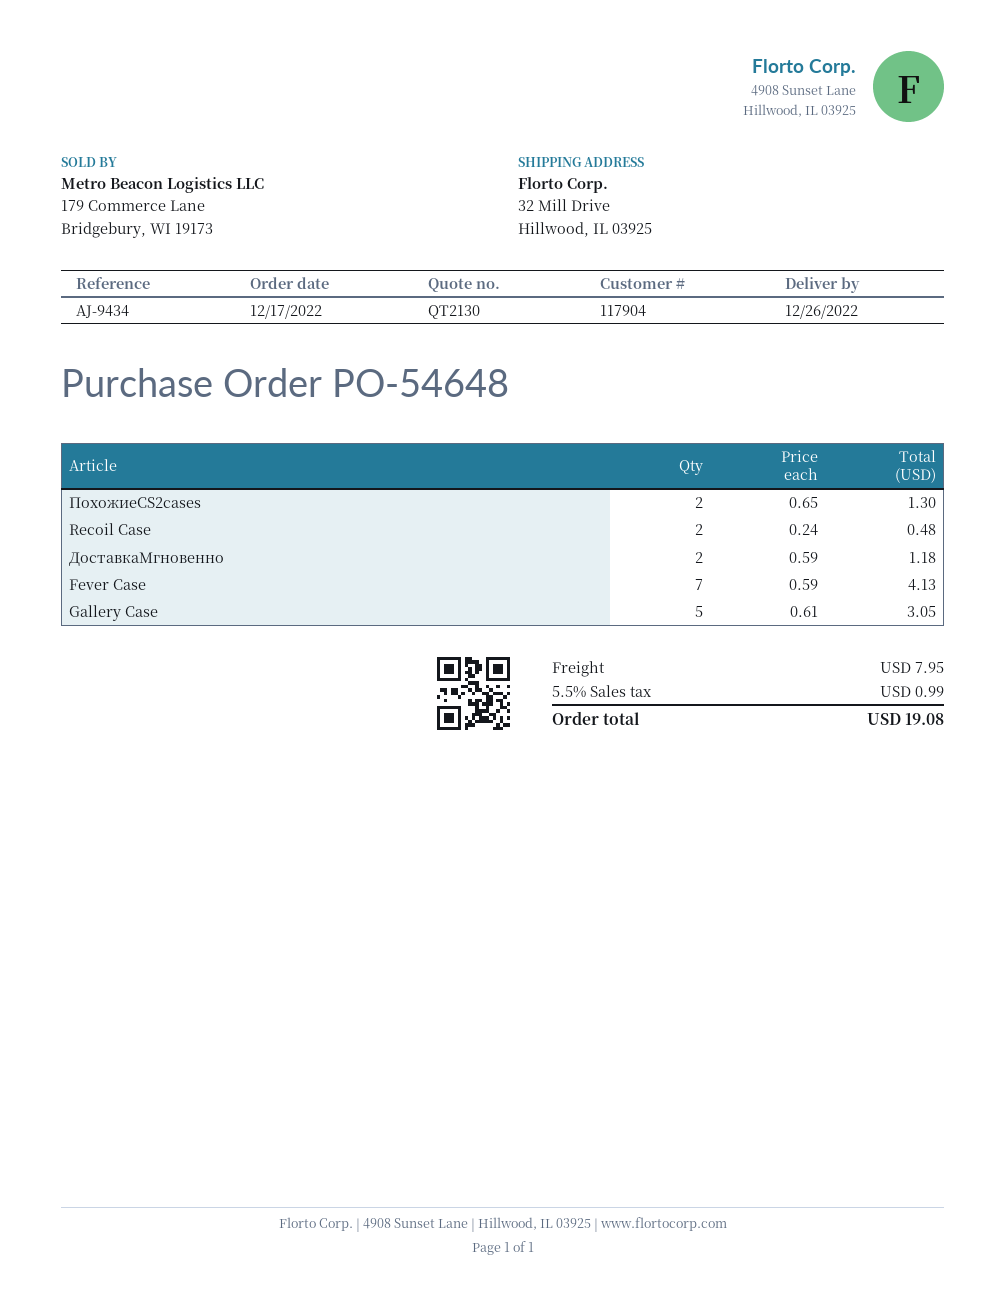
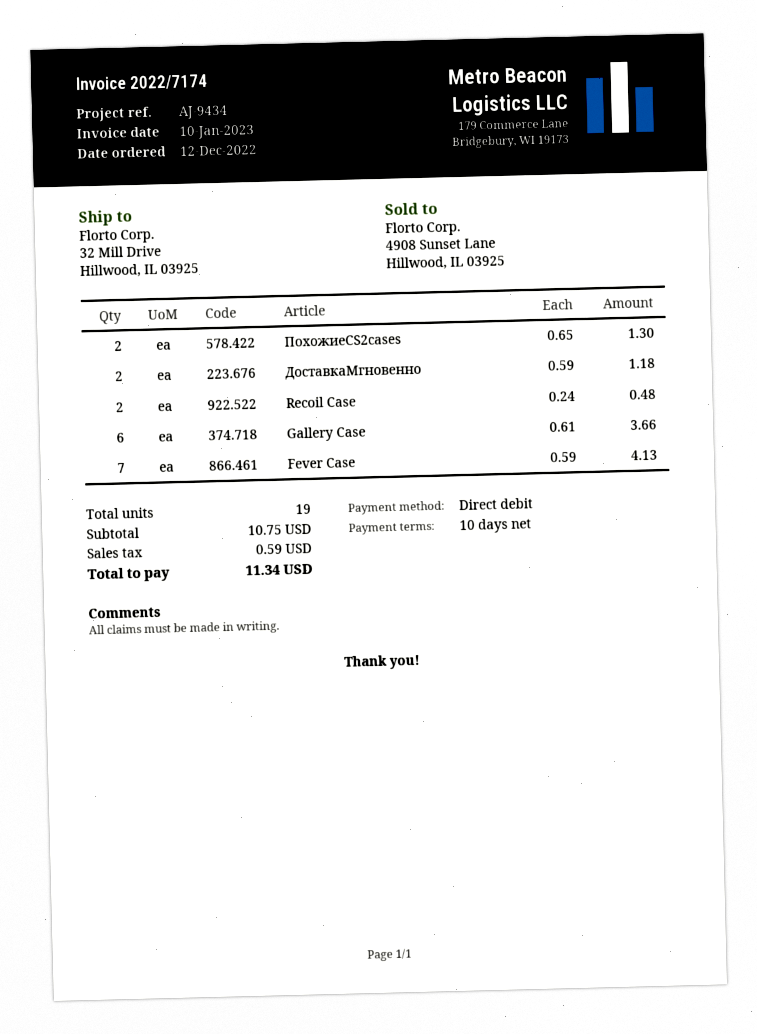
order date: 2022-12-17 -> 2022-12-12
Gallery Case: 5 x 0.61 = 3.05 -> 6 x 0.61 = 3.66
shipping: 7.95 -> none
tax: 0.99 -> 0.59
total: 19.08 -> 11.34

